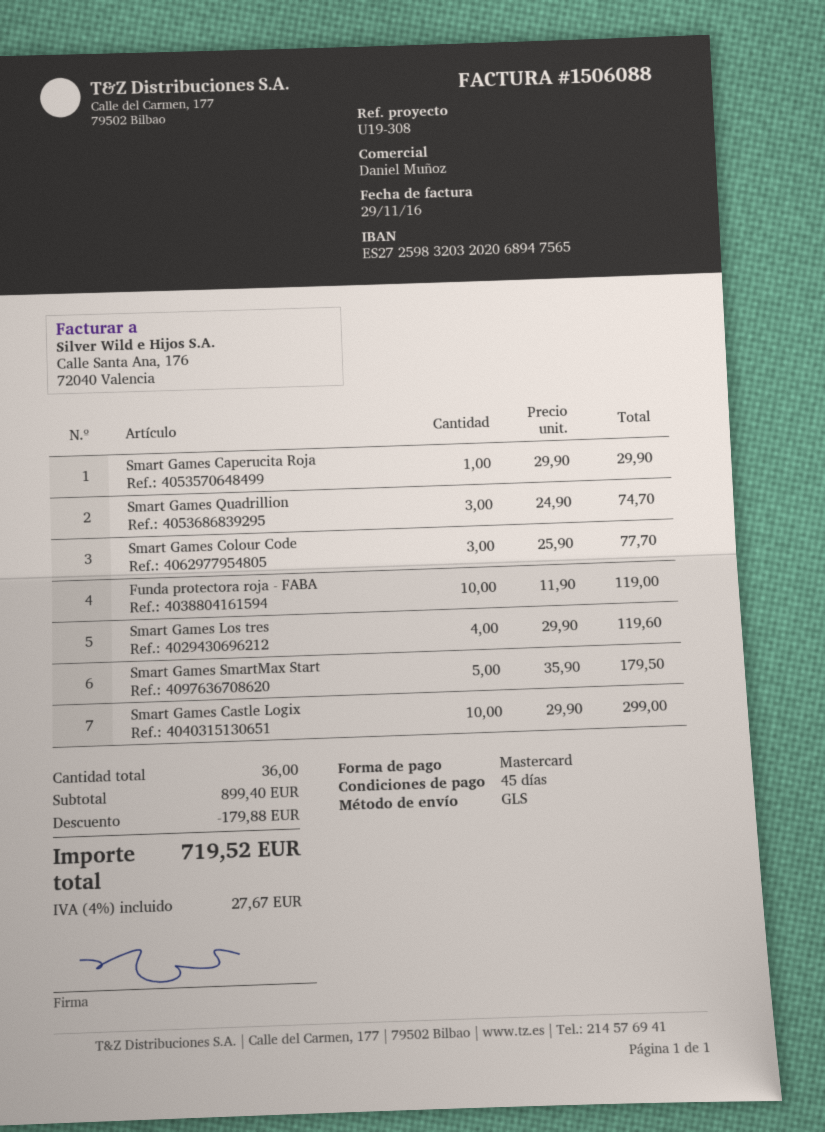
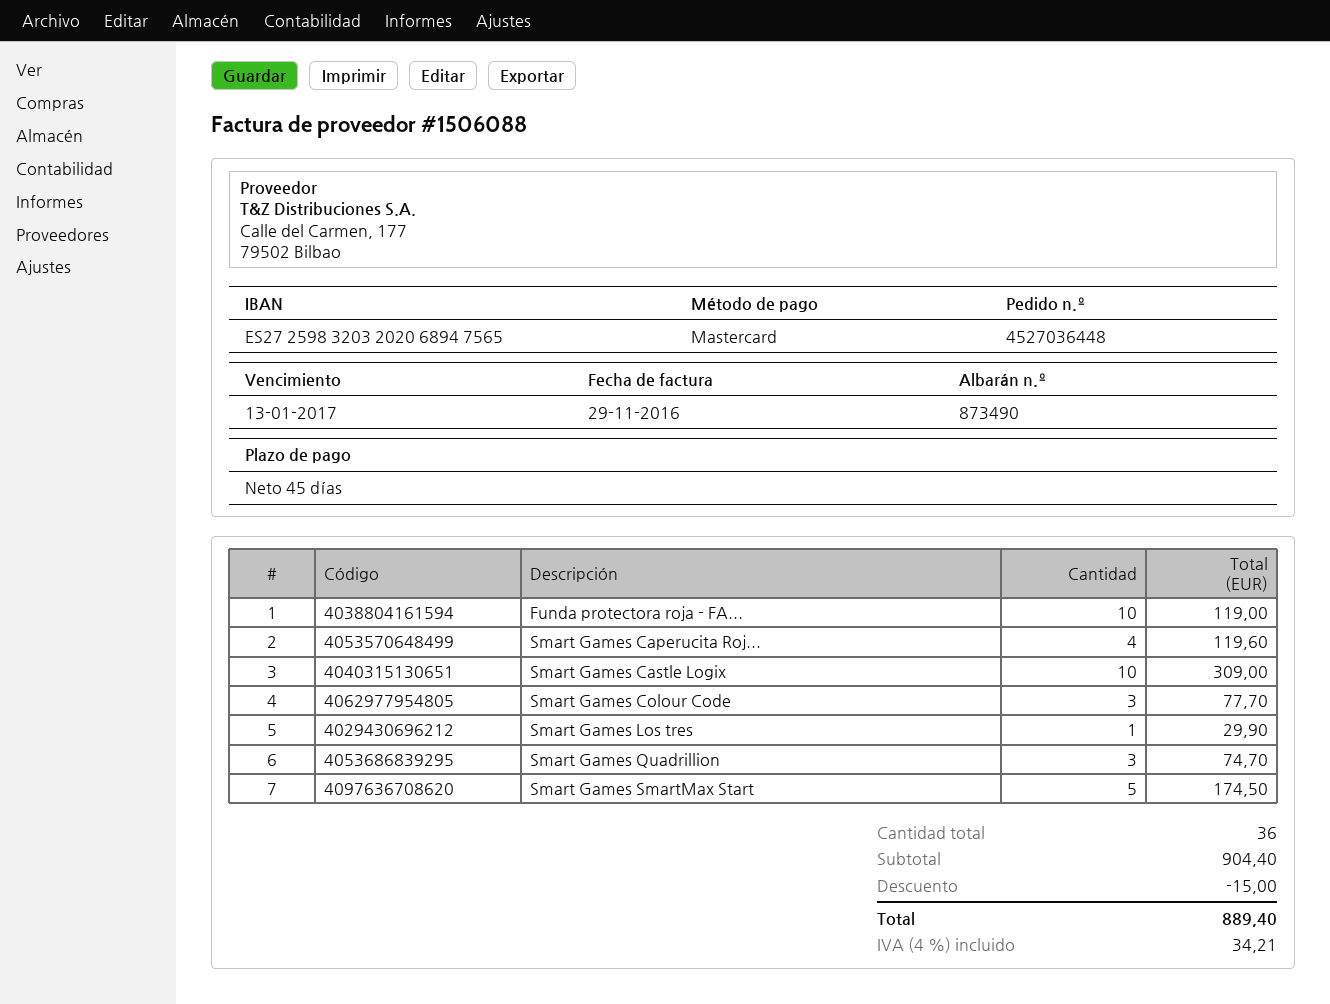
Smart Games Caperucita Roja: 1 for 29.90 -> 4 for 119.60
Smart Games Los tres: 4 for 119.60 -> 1 for 29.90
Smart Games SmartMax Start: 5 for 179.50 -> 5 for 174.50
Smart Games Castle Logix: 10 for 299.00 -> 10 for 309.00
subtotal: 899.40 -> 904.40
discount: 179.88 -> 15.00
tax: 4% = 27.67 -> 4% = 34.21
total: 719.52 -> 889.40

